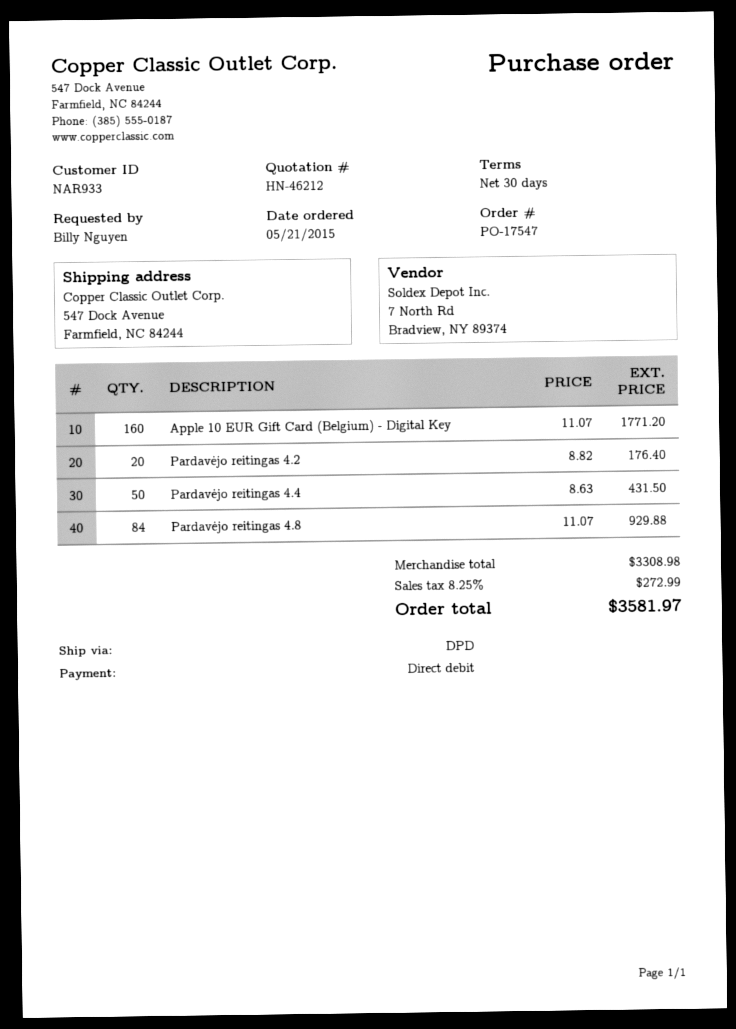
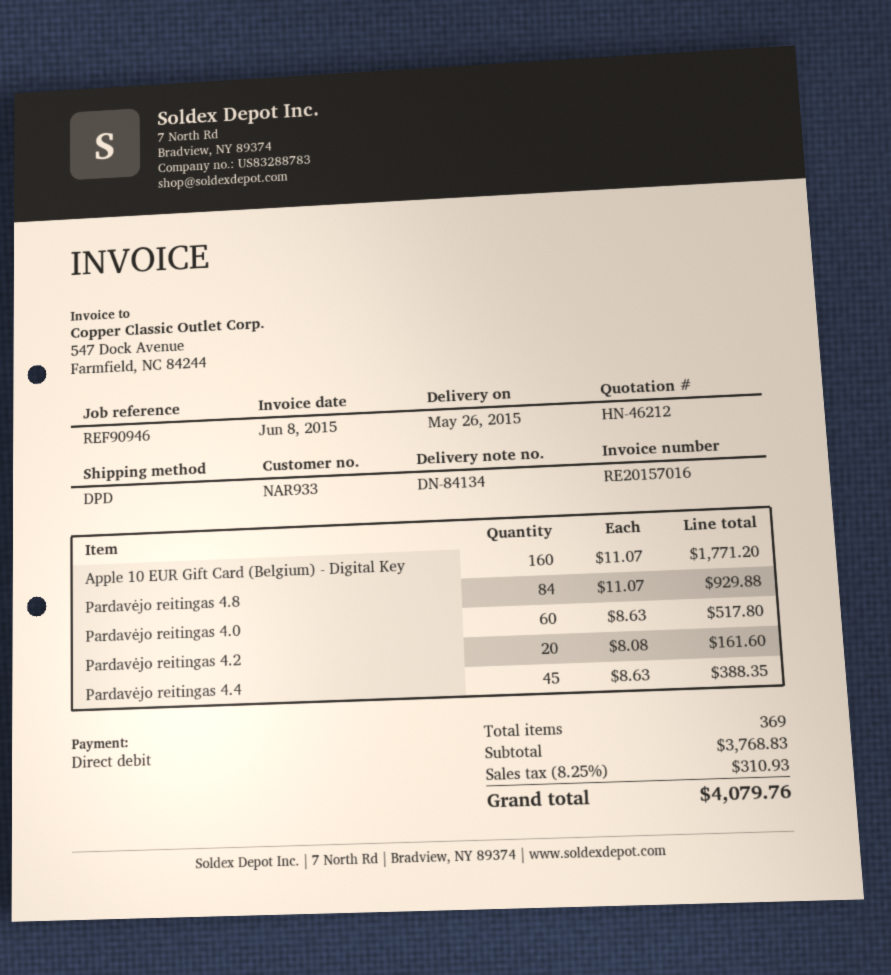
Pardavėjo reitingas 4.2: 20 x 8.82 = 176.40 -> 20 x 8.08 = 161.60
Pardavėjo reitingas 4.4: 50 x 8.63 = 431.50 -> 45 x 8.63 = 388.35
Pardavėjo reitingas 4.0: none -> 60 x 8.63 = 517.80
subtotal: 3308.98 -> 3768.83
tax: 8.25% = 272.99 -> 8.25% = 310.93
total: 3581.97 -> 4079.76

